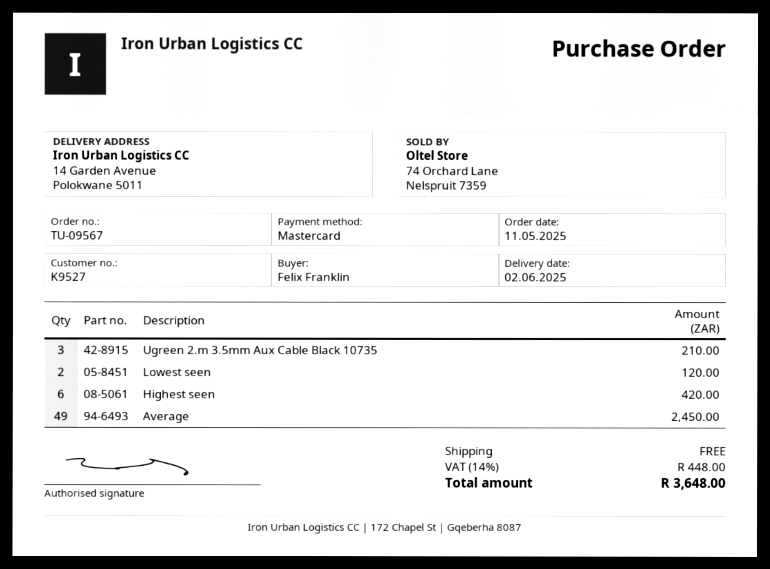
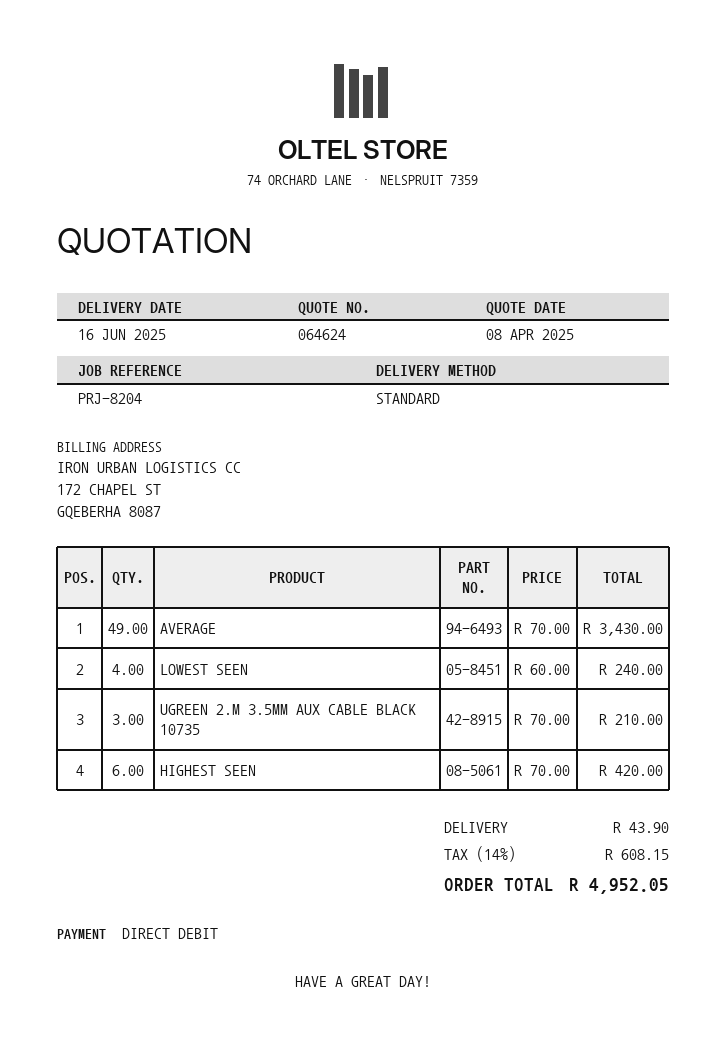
delivery date: 2025-06-02 -> 2025-06-16
payment method: Mastercard -> direct debit
Lowest seen: 2 for 120.00 -> 4 for 240.00
Average: 49 for 2450.00 -> 49 for 3430.00
shipping: 0.00 -> 43.90
tax: 14% = 448.00 -> 14% = 608.15
total: 3648.00 -> 4952.05

